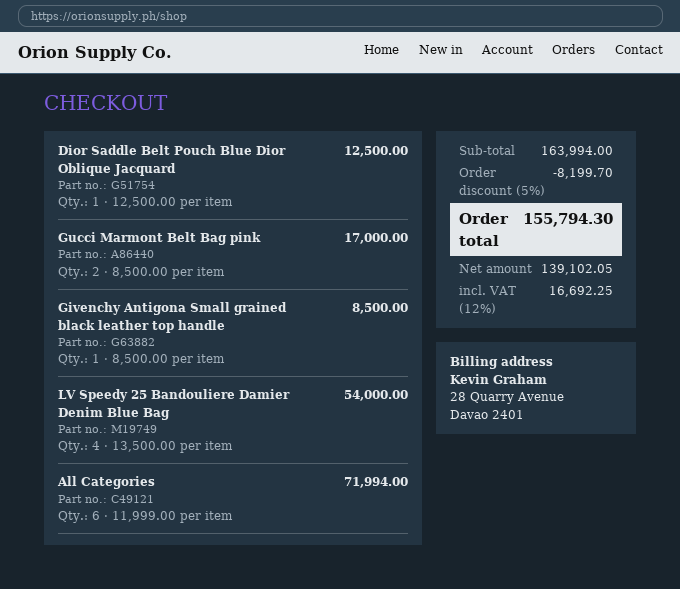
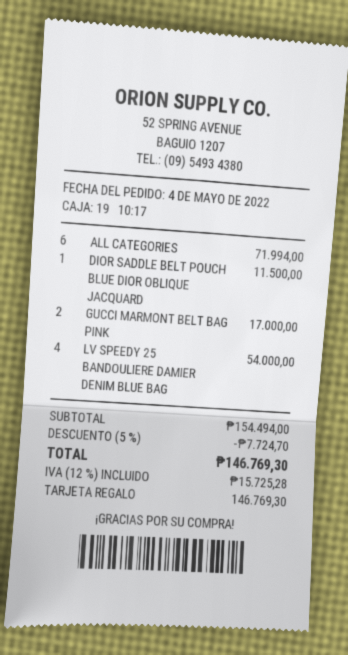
Dior Saddle Belt Pouch Blue Dior Oblique Jacquard: 1 for 12500.00 -> 1 for 11500.00
Givenchy Antigona Small grained black leather top handle: 1 for 8500.00 -> none
subtotal: 163994.00 -> 154494.00
discount: 5% = 8199.70 -> 5% = 7724.70
tax: 12% = 16692.25 -> 12% = 15725.28
total: 155794.30 -> 146769.30

